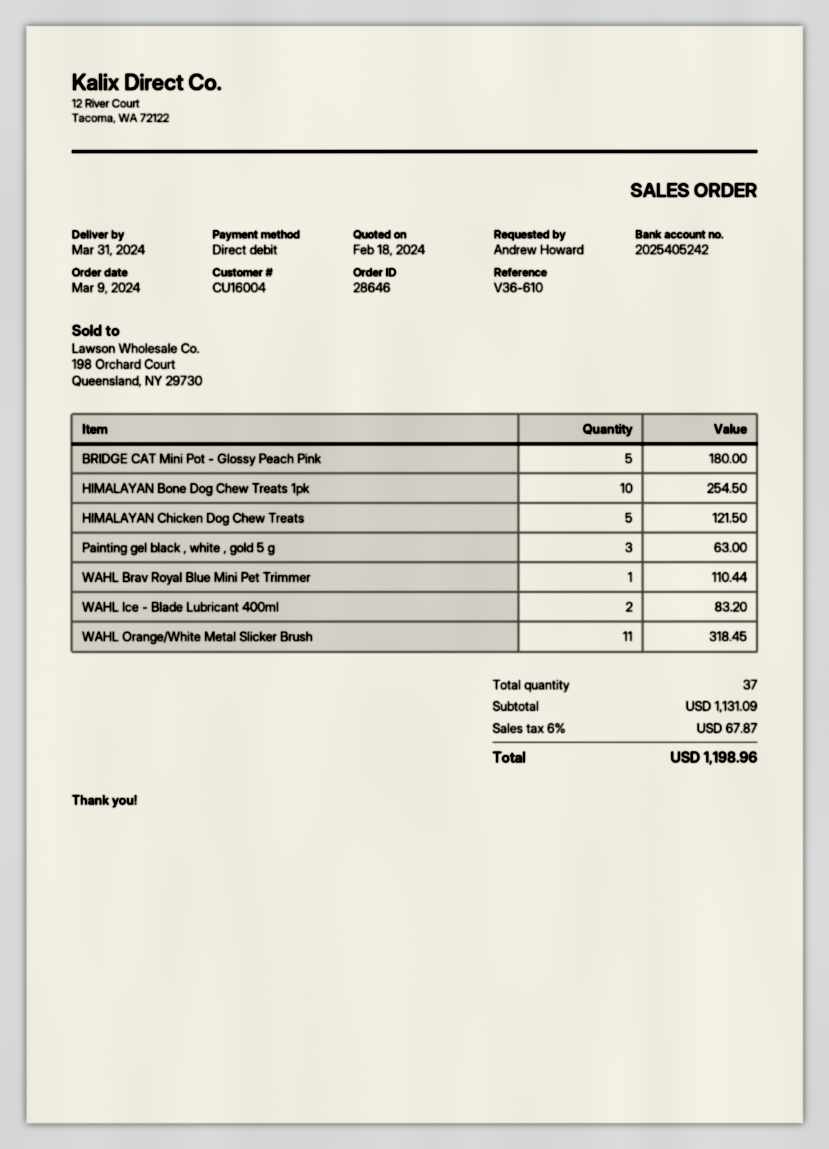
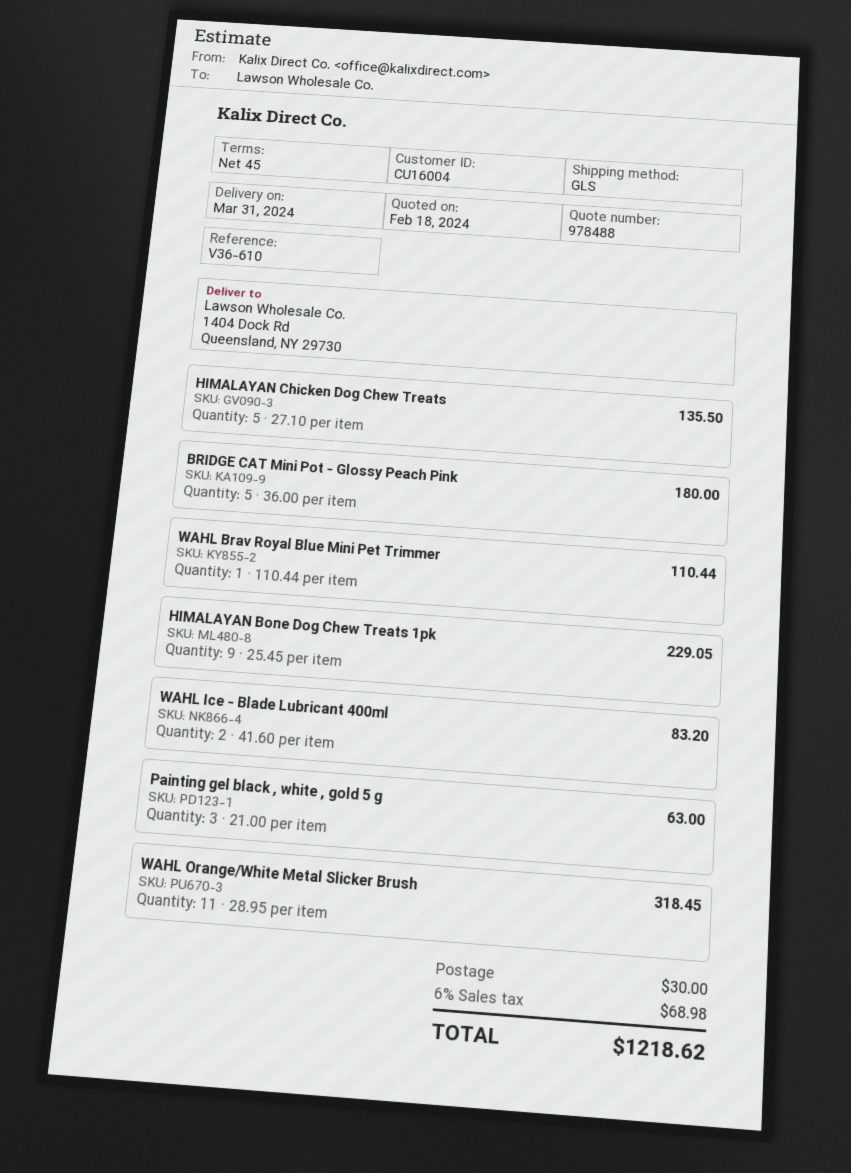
HIMALAYAN Bone Dog Chew Treats 1pk: 10 for 254.50 -> 9 for 229.05
HIMALAYAN Chicken Dog Chew Treats: 5 for 121.50 -> 5 for 135.50
shipping: none -> 30.00
tax: 6% = 67.87 -> 6% = 68.98
total: 1198.96 -> 1218.62

